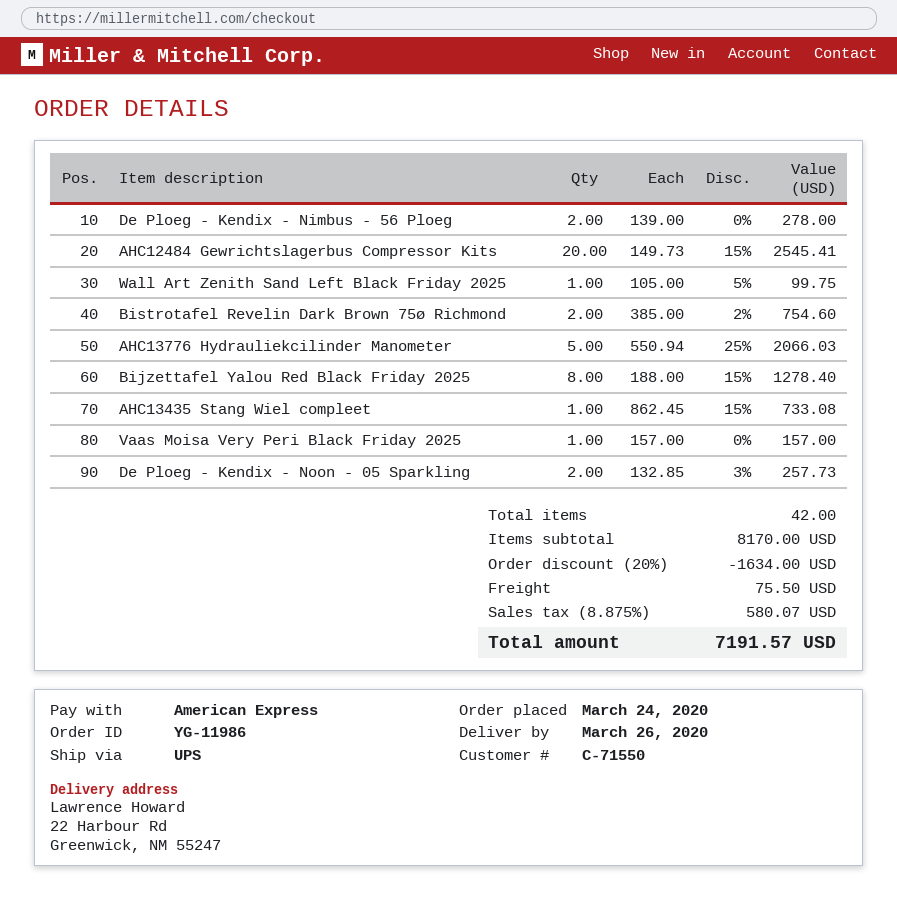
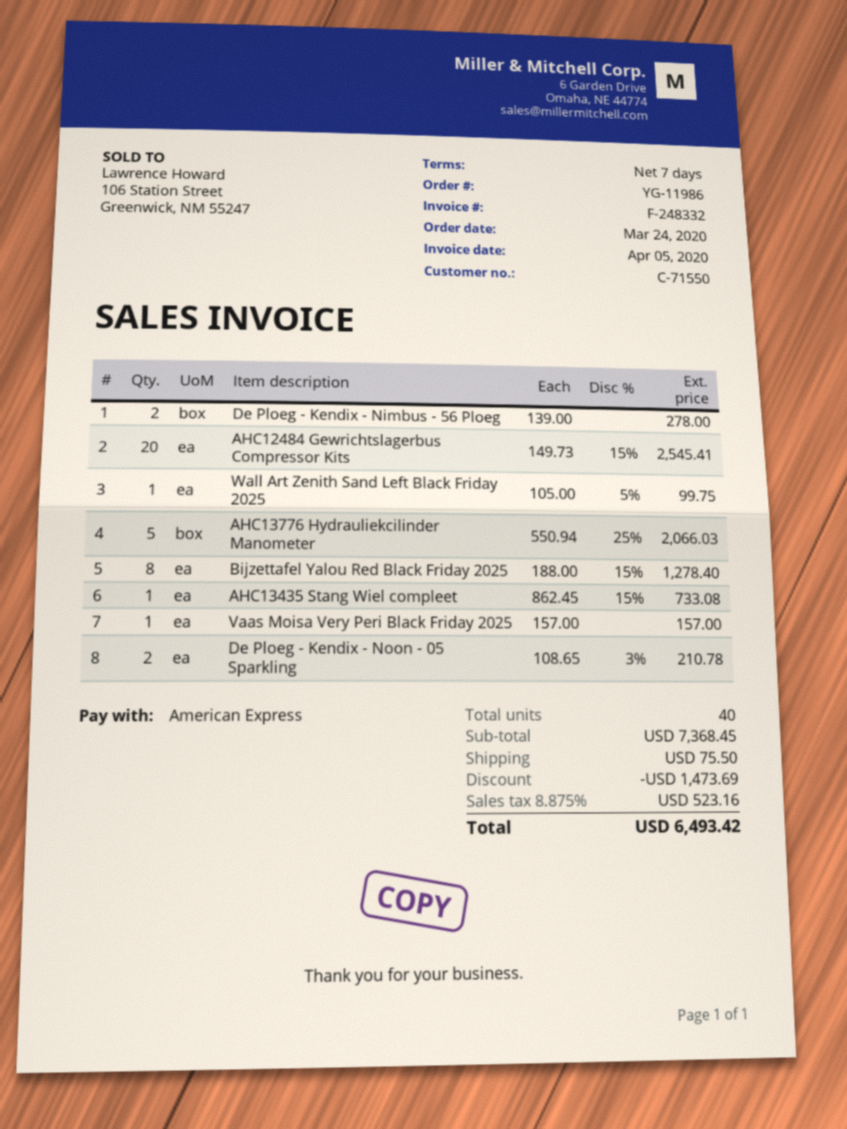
Bistrotafel Revelin Dark Brown 75ø Richmond: 2 x 385.00 - 2% = 754.60 -> none
De Ploeg - Kendix - Noon - 05 Sparkling: 2 x 132.85 - 3% = 257.73 -> 2 x 108.65 - 3% = 210.78
total quantity: 42 -> 40
subtotal: 8170.00 -> 7368.45
discount: 1634.00 -> 1473.69
tax: 8.875% = 580.07 -> 8.875% = 523.16
total: 7191.57 -> 6493.42

